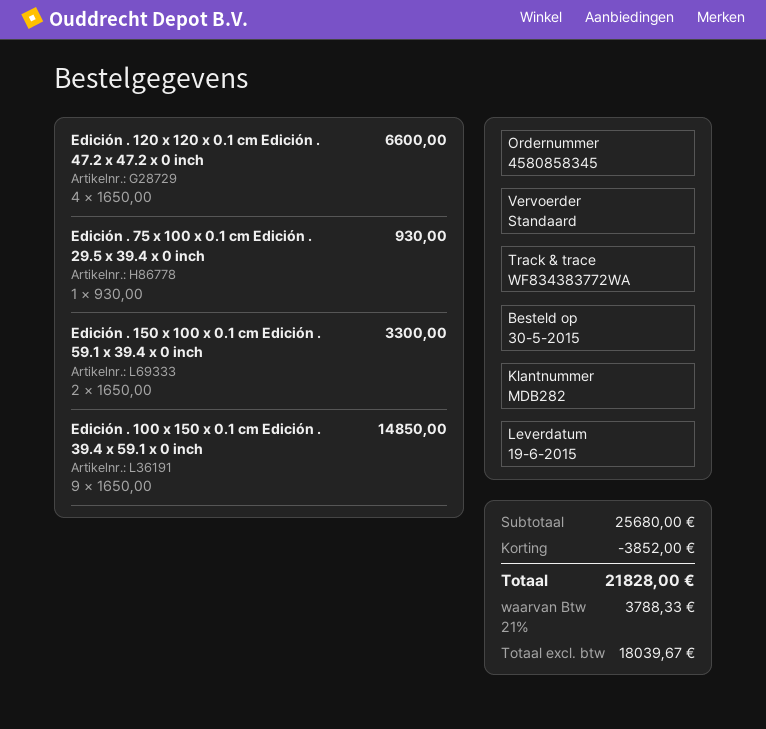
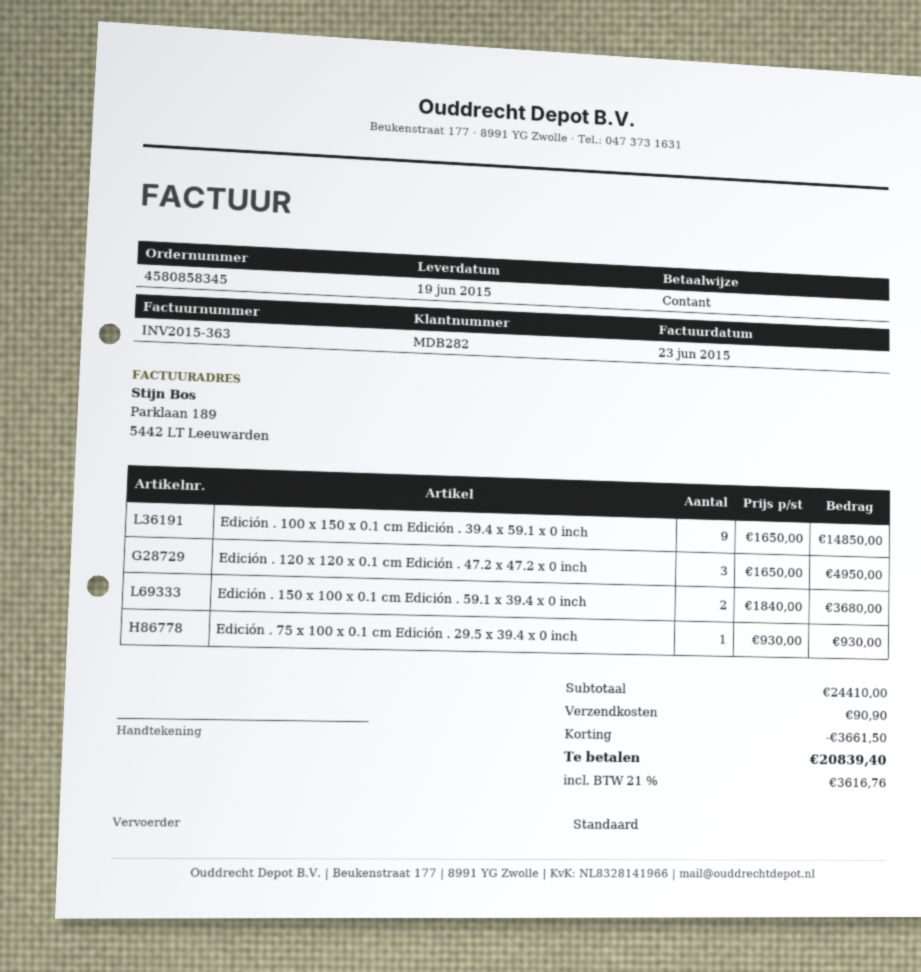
Edición . 120 x 120 x 0.1 cm Edición . 47.2 x 47.2 x 0 inch: 4 x 1650.00 = 6600.00 -> 3 x 1650.00 = 4950.00
Edición . 150 x 100 x 0.1 cm Edición . 59.1 x 39.4 x 0 inch: 2 x 1650.00 = 3300.00 -> 2 x 1840.00 = 3680.00
subtotal: 25680.00 -> 24410.00
discount: 3852.00 -> 3661.50
shipping: none -> 90.90
tax: 21% = 3788.33 -> 21% = 3616.76
total: 21828.00 -> 20839.40

